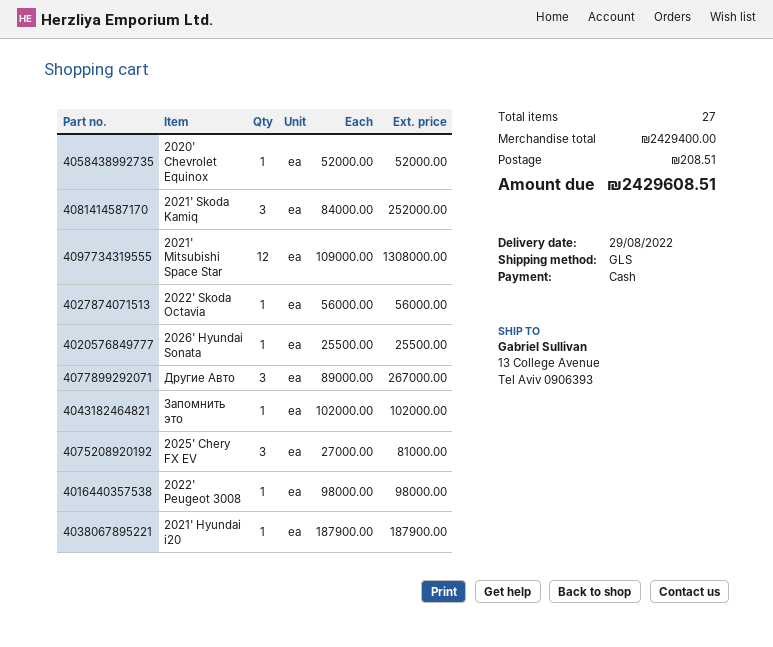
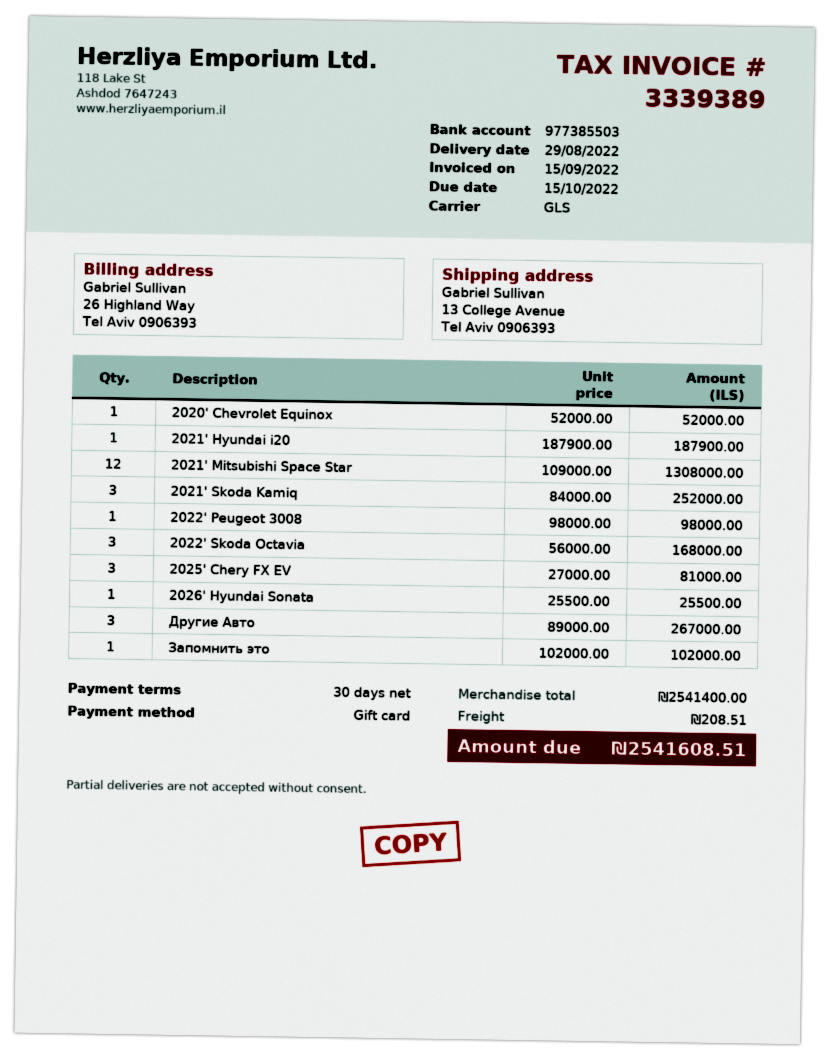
payment method: cash -> gift card
2022' Skoda Octavia: 1 x 56000.00 = 56000.00 -> 3 x 56000.00 = 168000.00
subtotal: 2429400.00 -> 2541400.00
total: 2429608.51 -> 2541608.51

